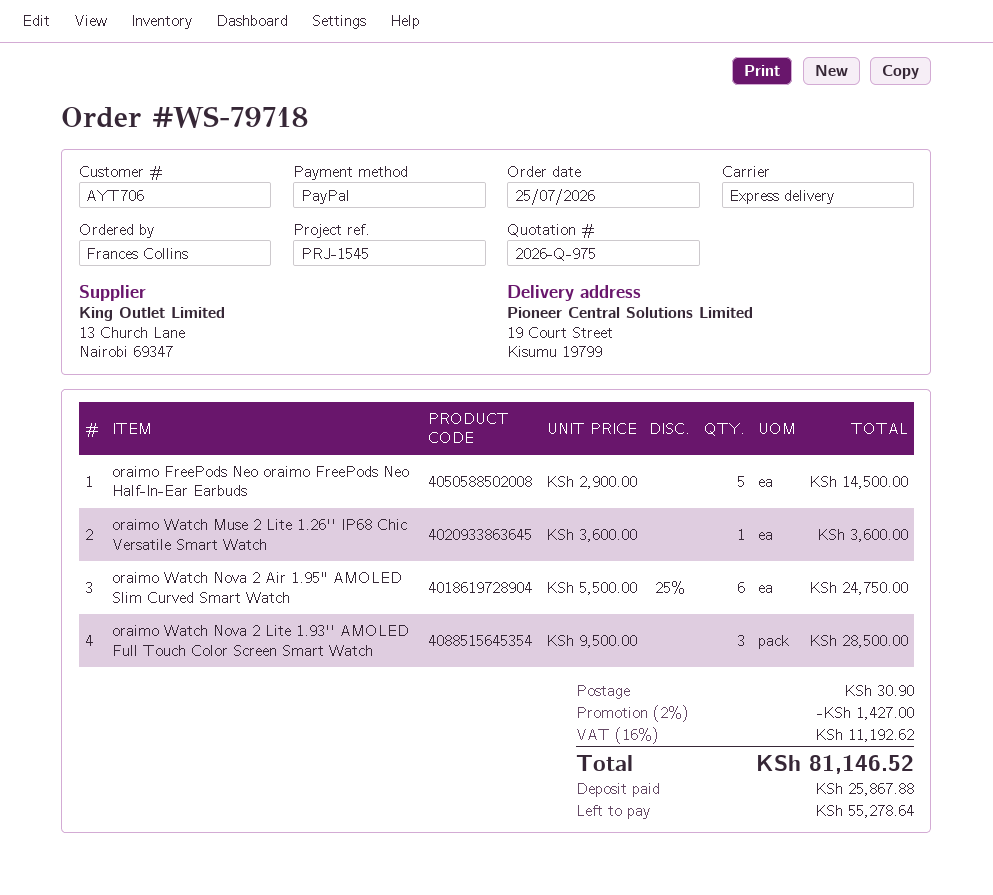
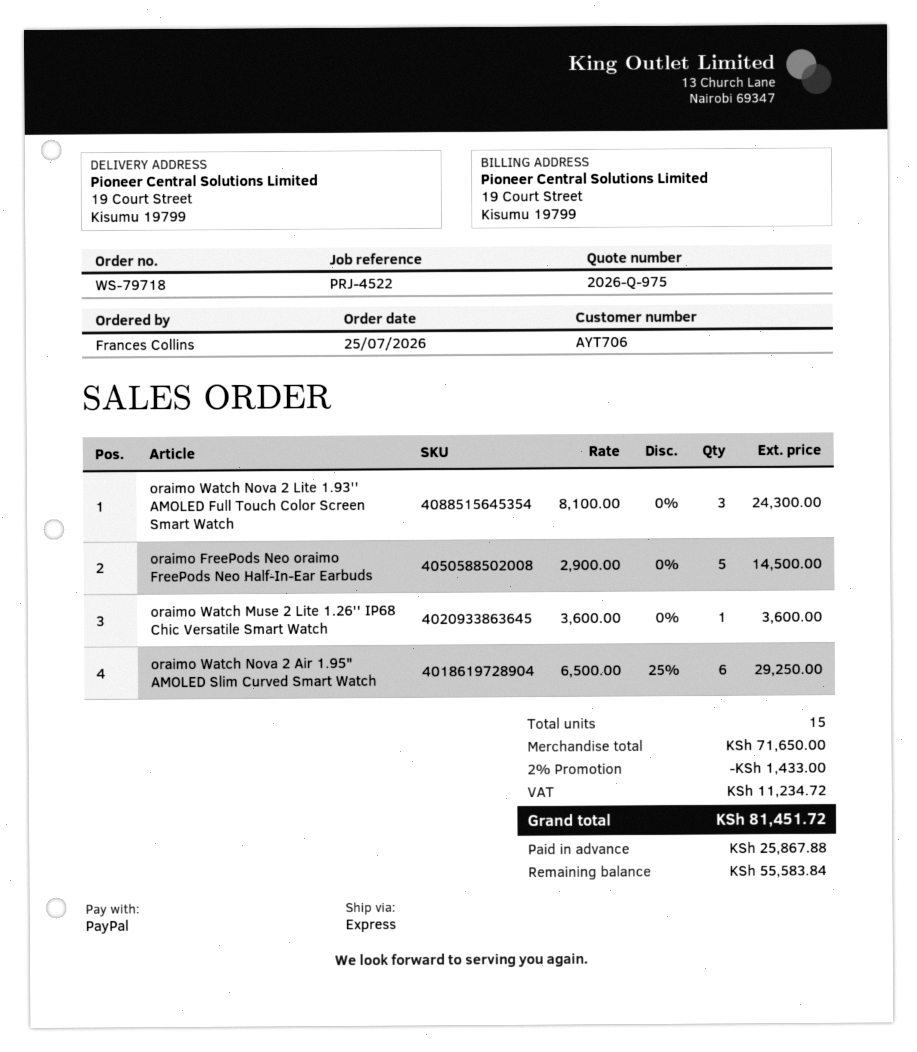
reference: PRJ-1545 -> PRJ-4522
oraimo Watch Nova 2 Air 1.95" AMOLED Slim Curved Smart Watch: 6 x 5500.00 - 25% = 24750.00 -> 6 x 6500.00 - 25% = 29250.00
oraimo Watch Nova 2 Lite 1.93'' AMOLED Full Touch Color Screen Smart Watch: 3 x 9500.00 = 28500.00 -> 3 x 8100.00 = 24300.00
discount: 2% = 1427.00 -> 2% = 1433.00
shipping: 30.90 -> none
tax: 11192.62 -> 11234.72
total: 81146.52 -> 81451.72
balance: 55278.64 -> 55583.84

